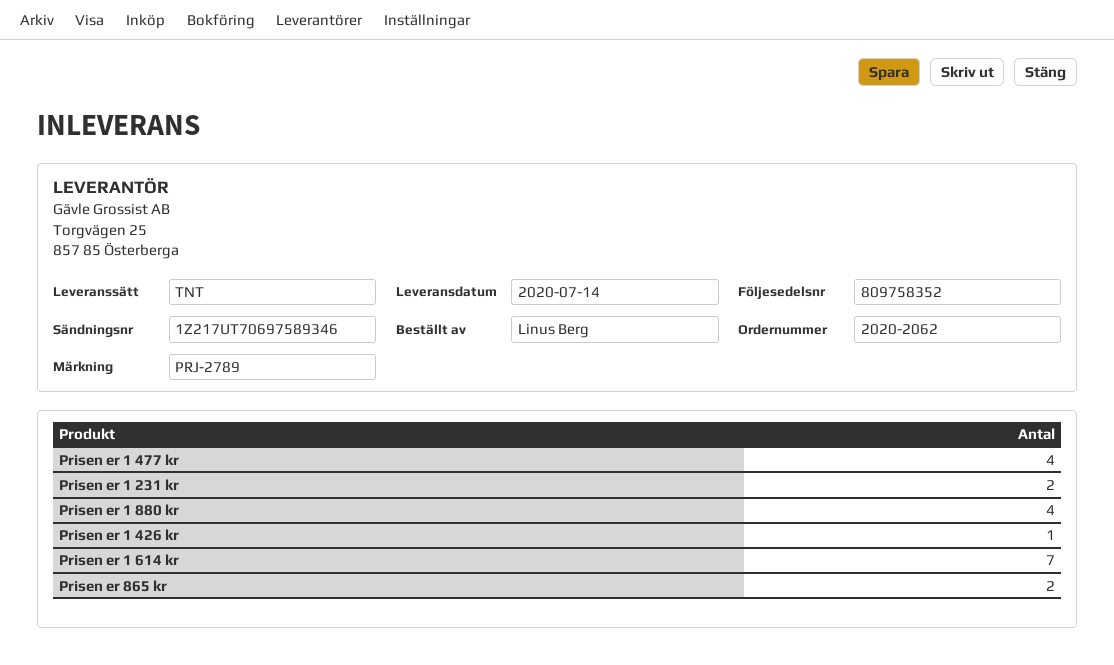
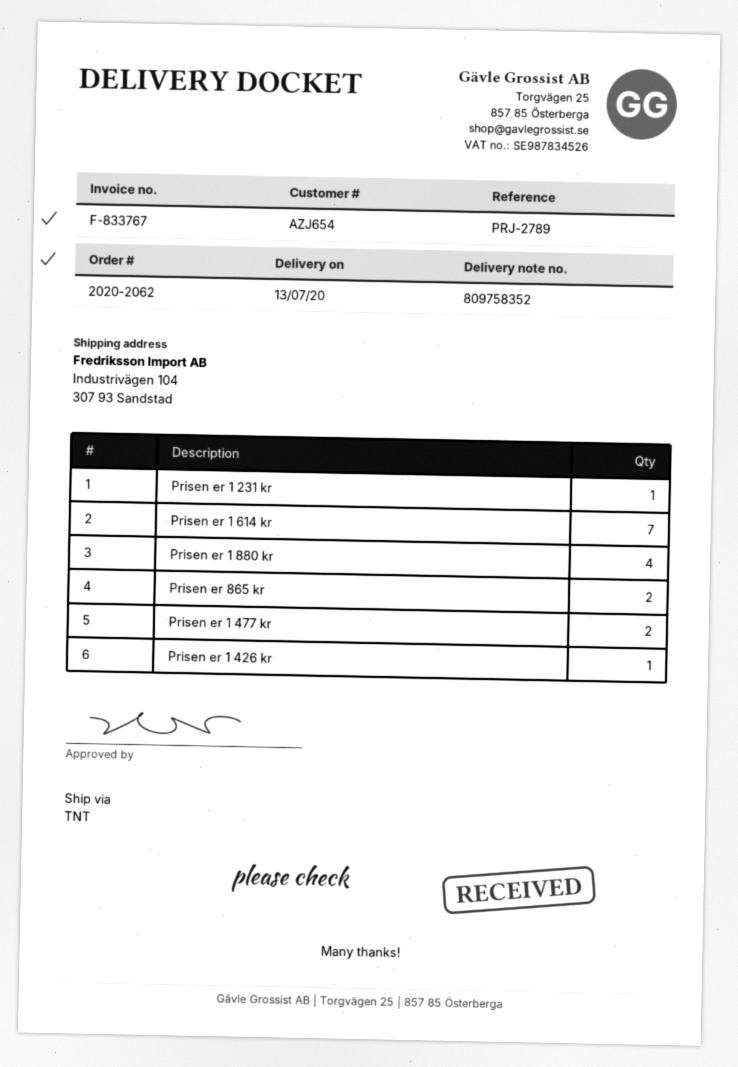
delivery date: 2020-07-14 -> 2020-07-13
Prisen er 1 477 kr: 4 -> 2
Prisen er 1 231 kr: 2 -> 1

